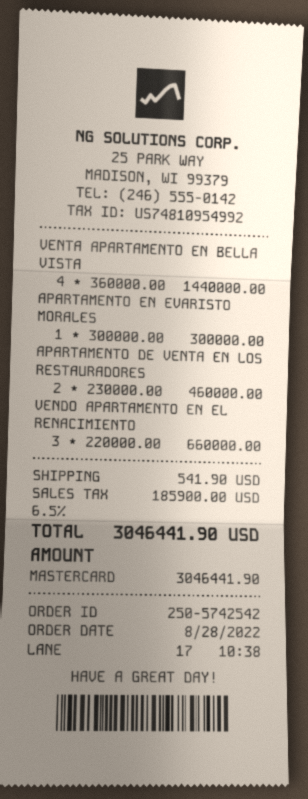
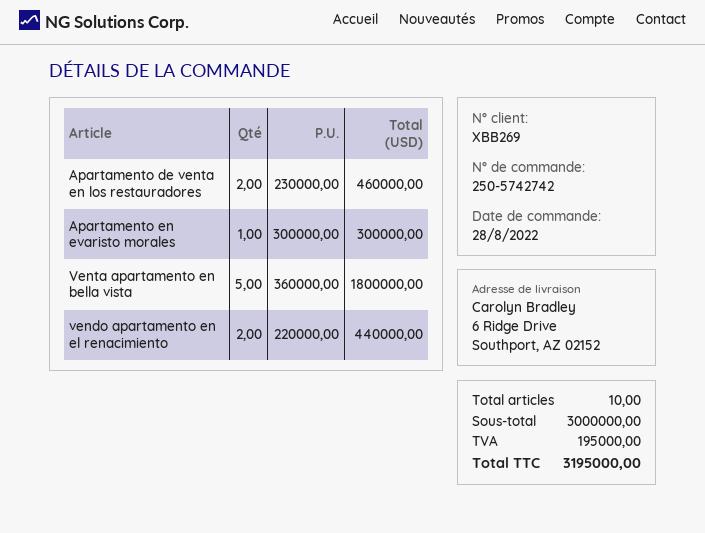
order number: 250-5742542 -> 250-5742742
VENTA APARTAMENTO EN BELLA VISTA: 4 x 360000.00 = 1440000.00 -> 5 x 360000.00 = 1800000.00
VENDO APARTAMENTO EN EL RENACIMIENTO: 3 x 220000.00 = 660000.00 -> 2 x 220000.00 = 440000.00
shipping: 541.90 -> none
tax: 185900.00 -> 195000.00
total: 3046441.90 -> 3195000.00

